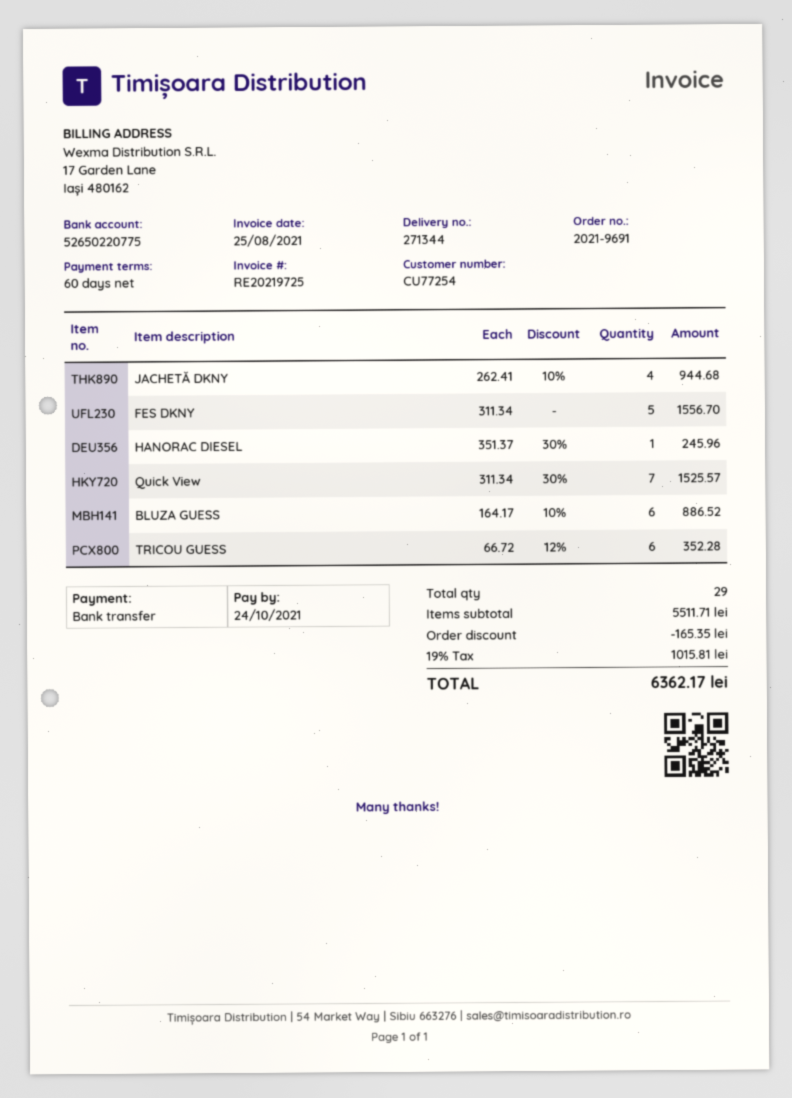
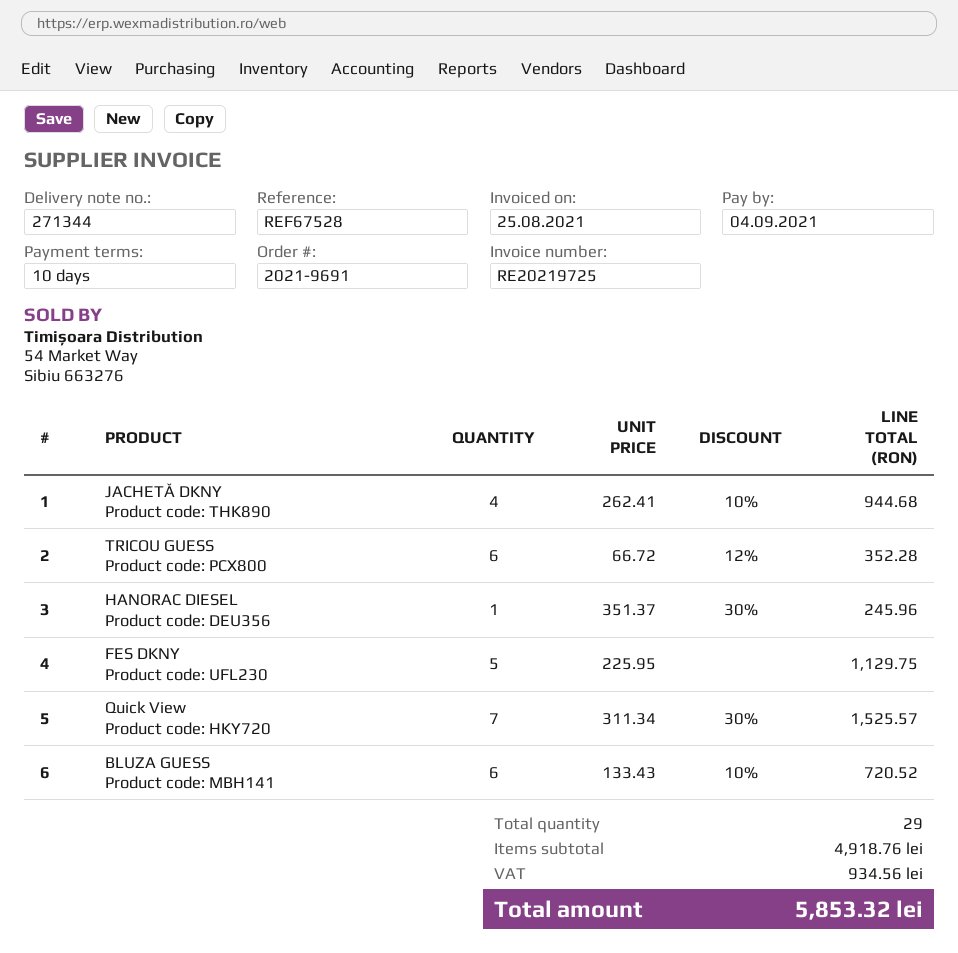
payment terms: 60 days -> 10 days
due date: 2021-10-24 -> 2021-09-04
FES DKNY: 5 x 311.34 = 1556.70 -> 5 x 225.95 = 1129.75
BLUZA GUESS: 6 x 164.17 - 10% = 886.52 -> 6 x 133.43 - 10% = 720.52
subtotal: 5511.71 -> 4918.76
discount: 165.35 -> none
tax: 1015.81 -> 934.56
total: 6362.17 -> 5853.32

